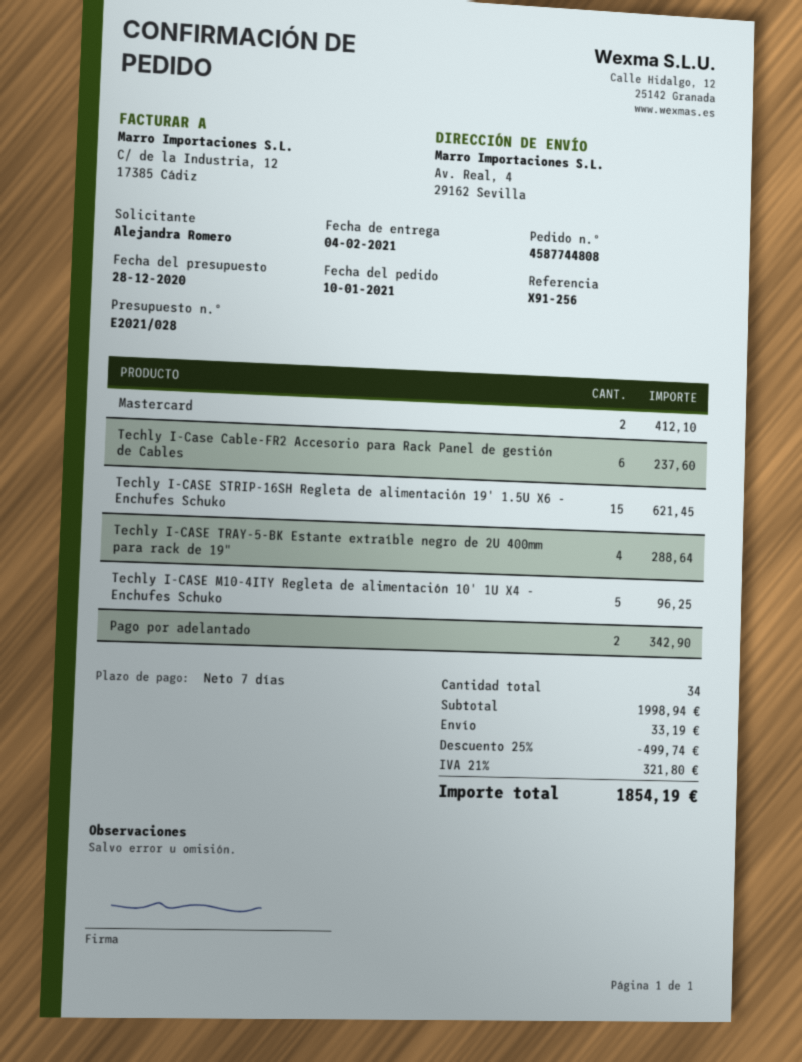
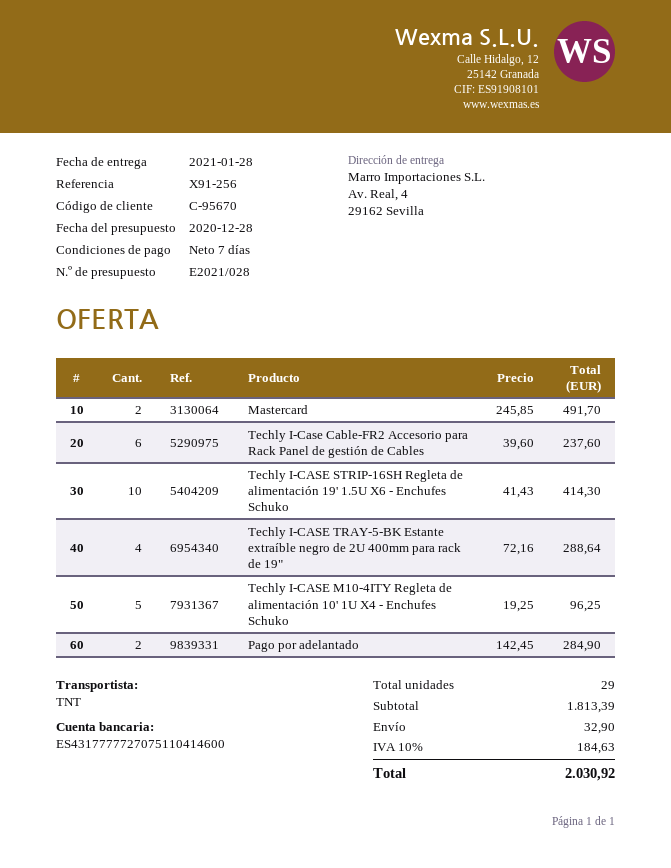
delivery date: 2021-02-04 -> 2021-01-28
Mastercard: 2 for 412.10 -> 2 for 491.70
Techly I-CASE STRIP-16SH Regleta de alimentación 19' 1.5U X6 - Enchufes Schuko: 15 for 621.45 -> 10 for 414.30
Pago por adelantado: 2 for 342.90 -> 2 for 284.90
total quantity: 34 -> 29
subtotal: 1998.94 -> 1813.39
discount: 25% = 499.74 -> none
shipping: 33.19 -> 32.90
tax: 21% = 321.80 -> 10% = 184.63
total: 1854.19 -> 2030.92

